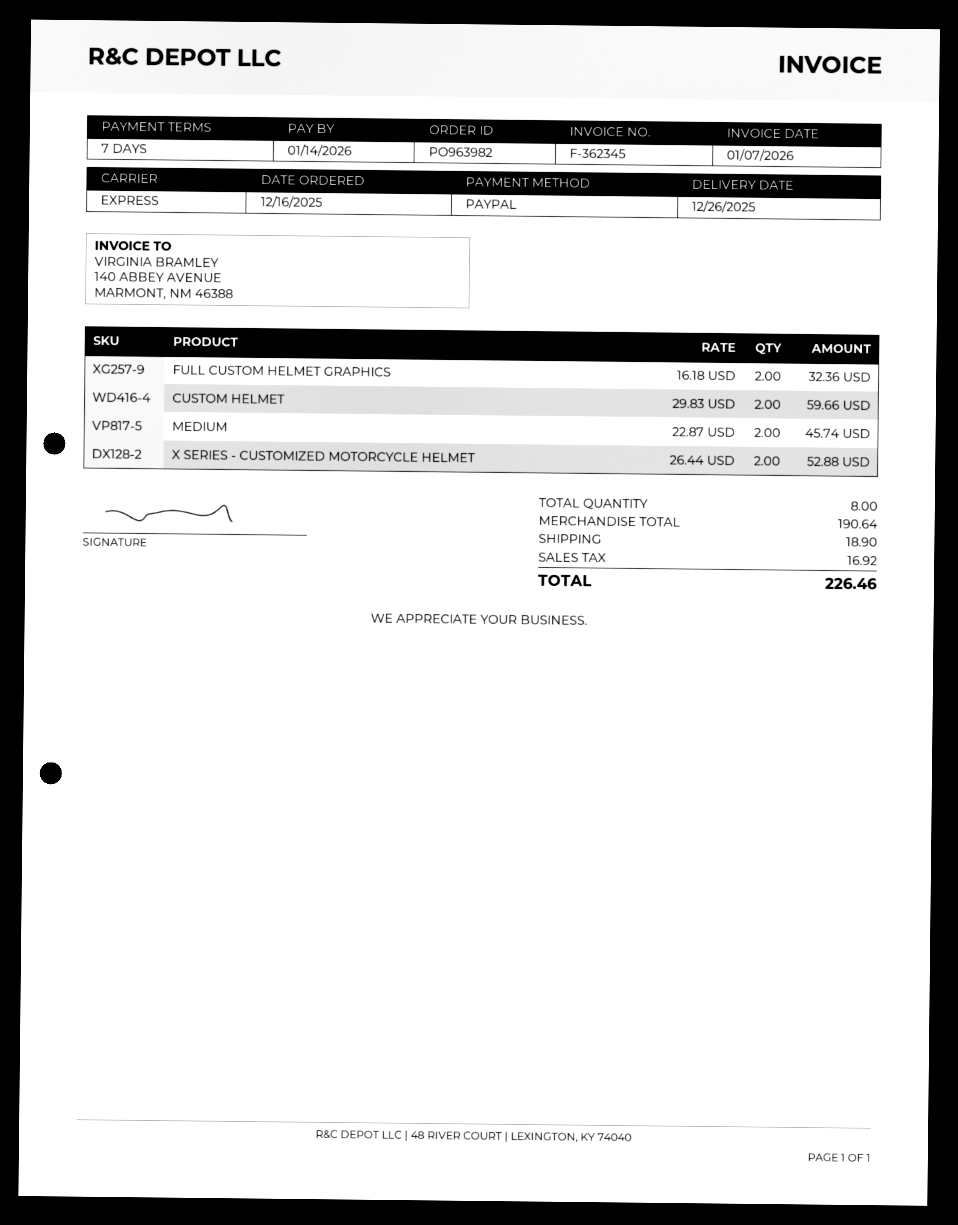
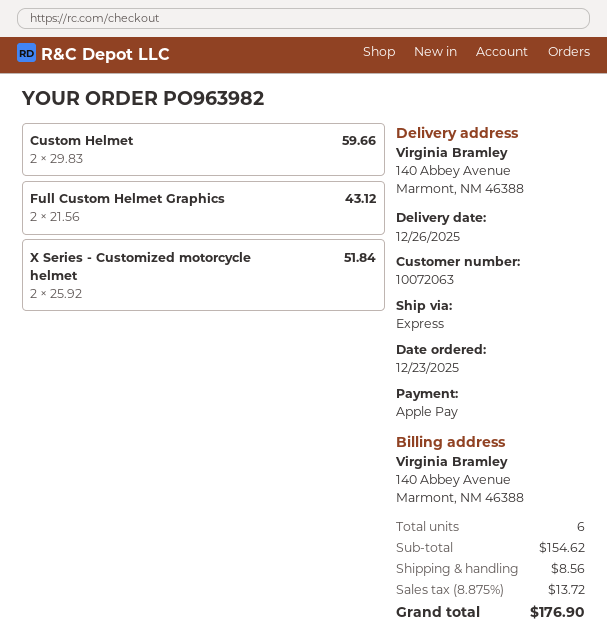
order date: 2025-12-16 -> 2025-12-23
payment method: PayPal -> Apple Pay
FULL CUSTOM HELMET GRAPHICS: 2 x 16.18 = 32.36 -> 2 x 21.56 = 43.12
MEDIUM: 2 x 22.87 = 45.74 -> none
X SERIES - CUSTOMIZED MOTORCYCLE HELMET: 2 x 26.44 = 52.88 -> 2 x 25.92 = 51.84
total quantity: 8 -> 6
subtotal: 190.64 -> 154.62
shipping: 18.90 -> 8.56
tax: 16.92 -> 13.72
total: 226.46 -> 176.90

